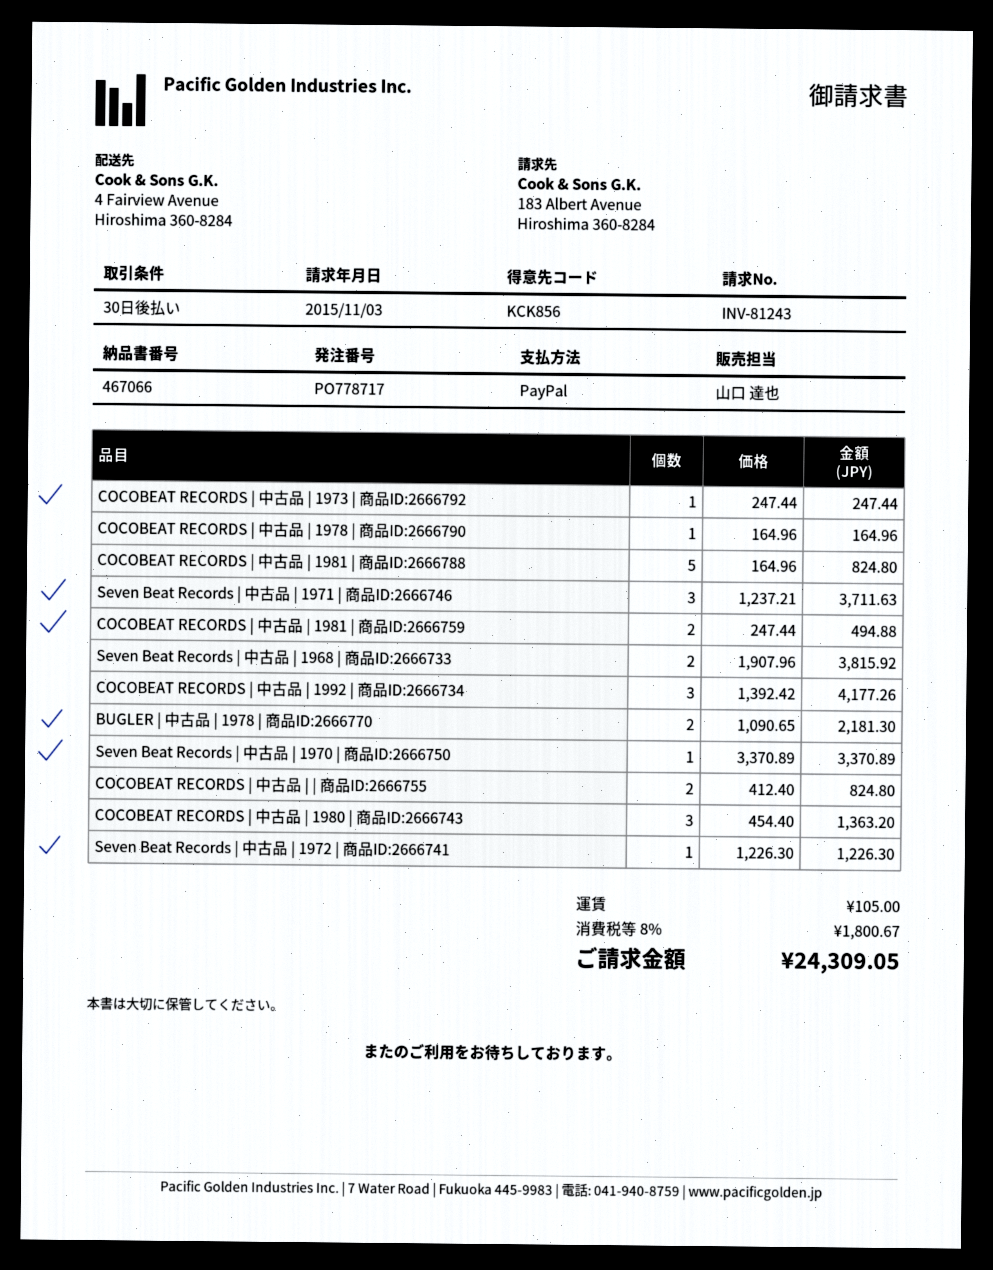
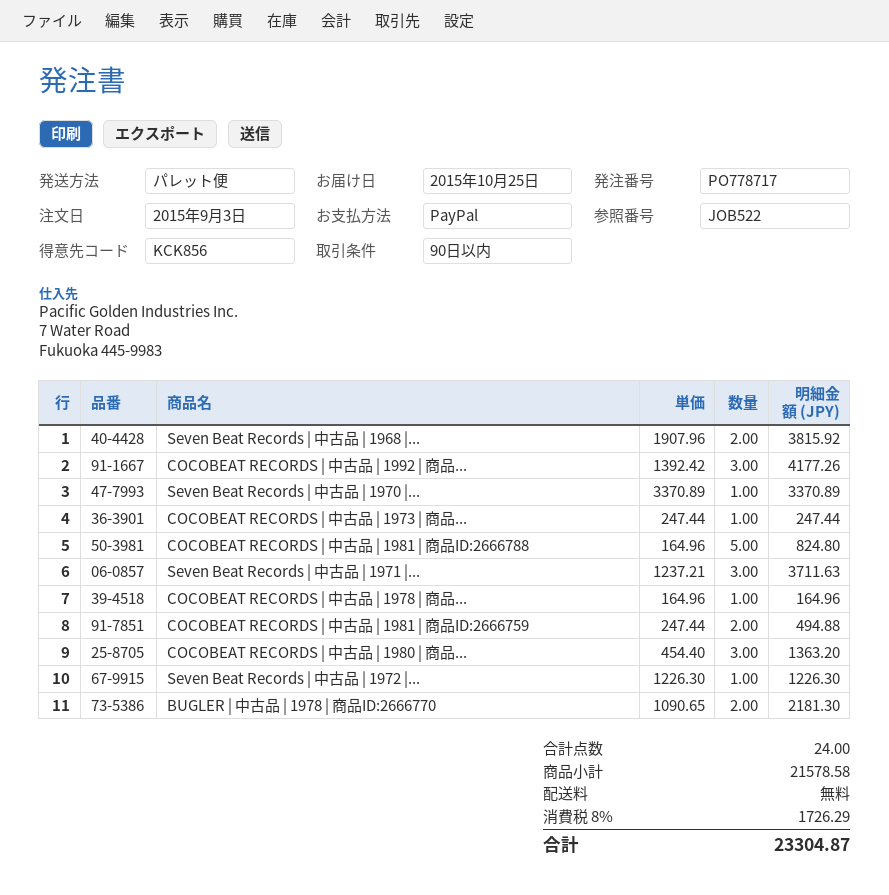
payment terms: 30 days -> 90 days
COCOBEAT RECORDS | 中古品 | | 商品ID:2666755: 2 x 412.40 = 824.80 -> none
shipping: 105.00 -> 0.00
tax: 8% = 1800.67 -> 8% = 1726.29
total: 24309.05 -> 23304.87

